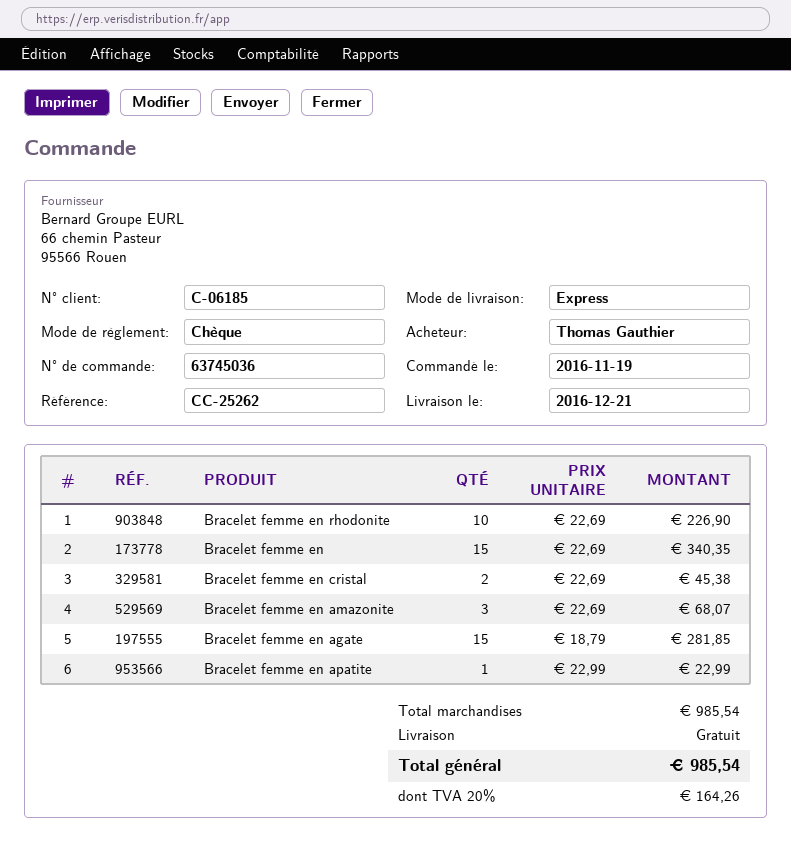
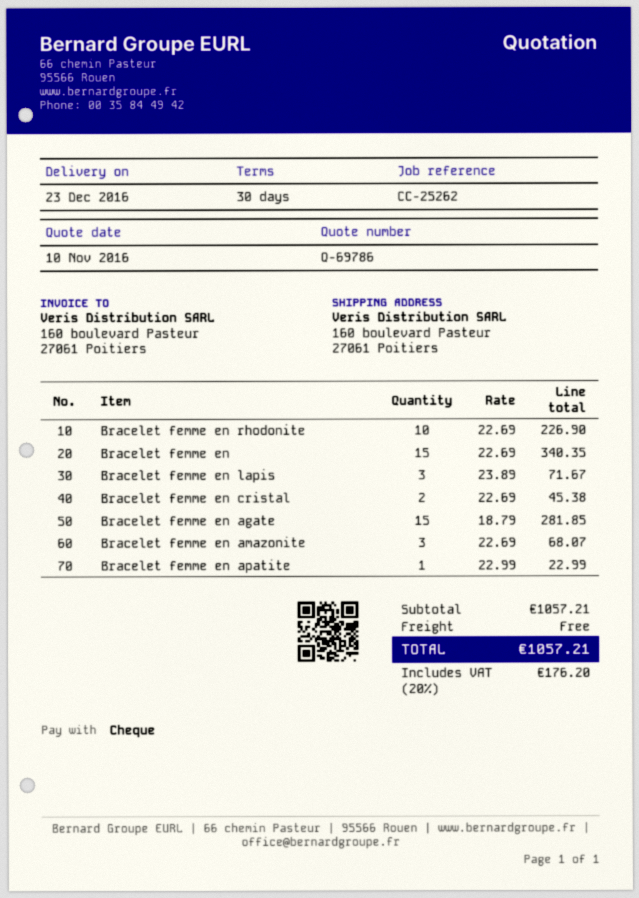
delivery date: 2016-12-21 -> 2016-12-23
Bracelet femme en lapis: none -> 3 x 23.89 = 71.67
subtotal: 985.54 -> 1057.21
tax: 20% = 164.26 -> 20% = 176.20
total: 985.54 -> 1057.21

